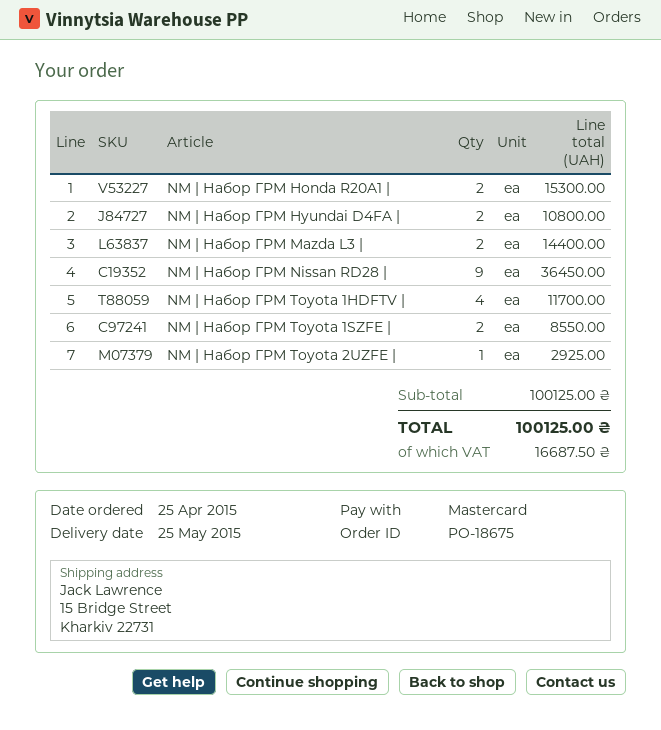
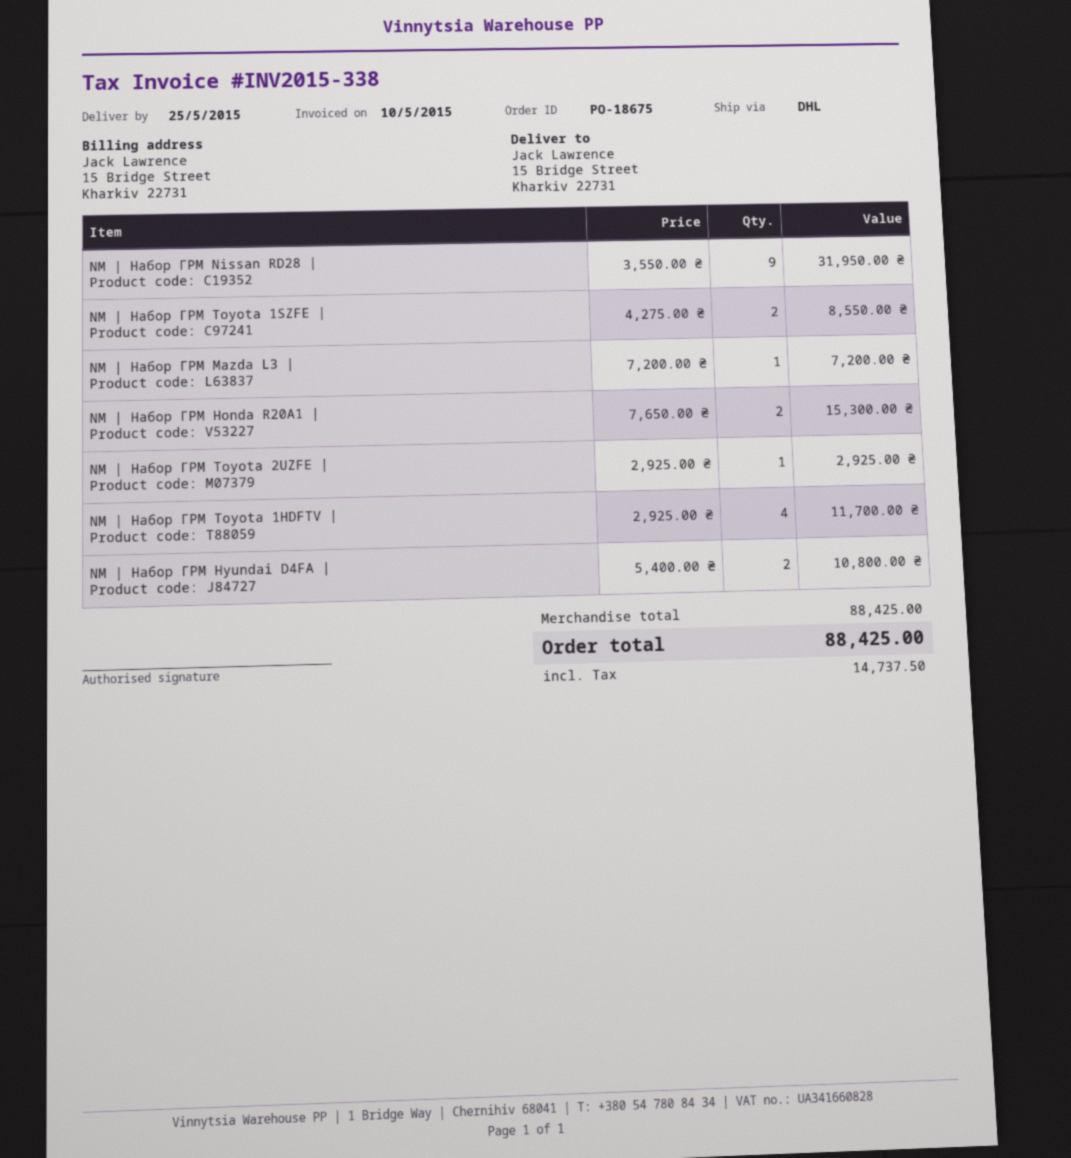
NM | Набор ГРМ Mazda L3 |: 2 for 14400.00 -> 1 for 7200.00
NM | Набор ГРМ Nissan RD28 |: 9 for 36450.00 -> 9 for 31950.00
subtotal: 100125.00 -> 88425.00
tax: 16687.50 -> 14737.50
total: 100125.00 -> 88425.00

